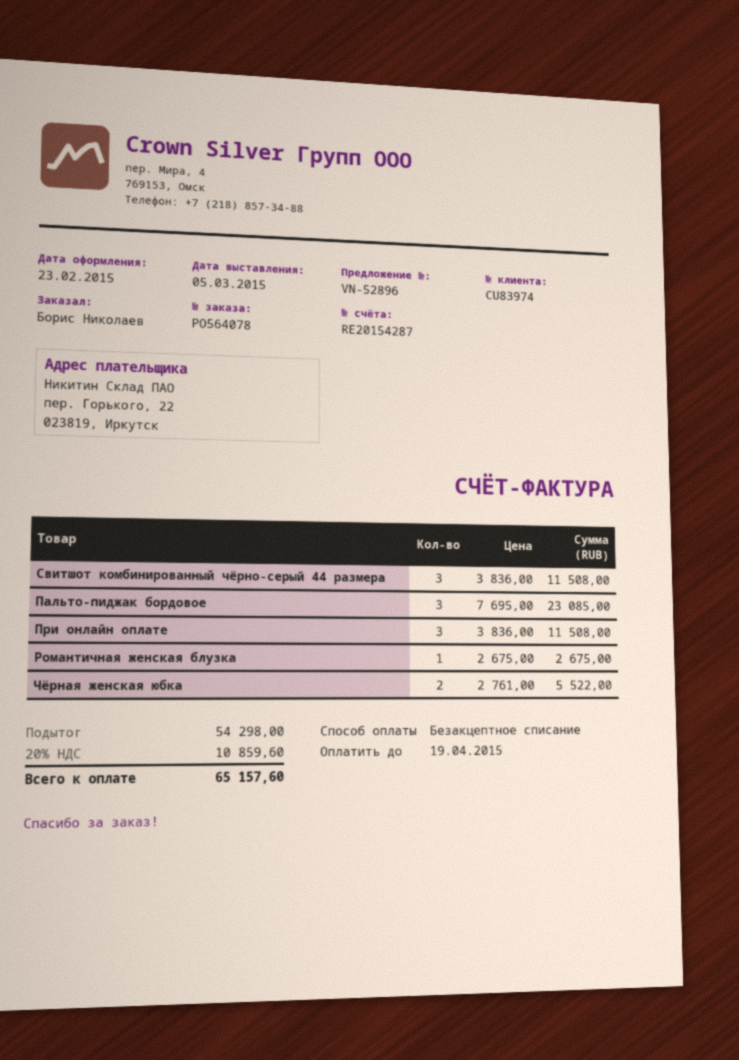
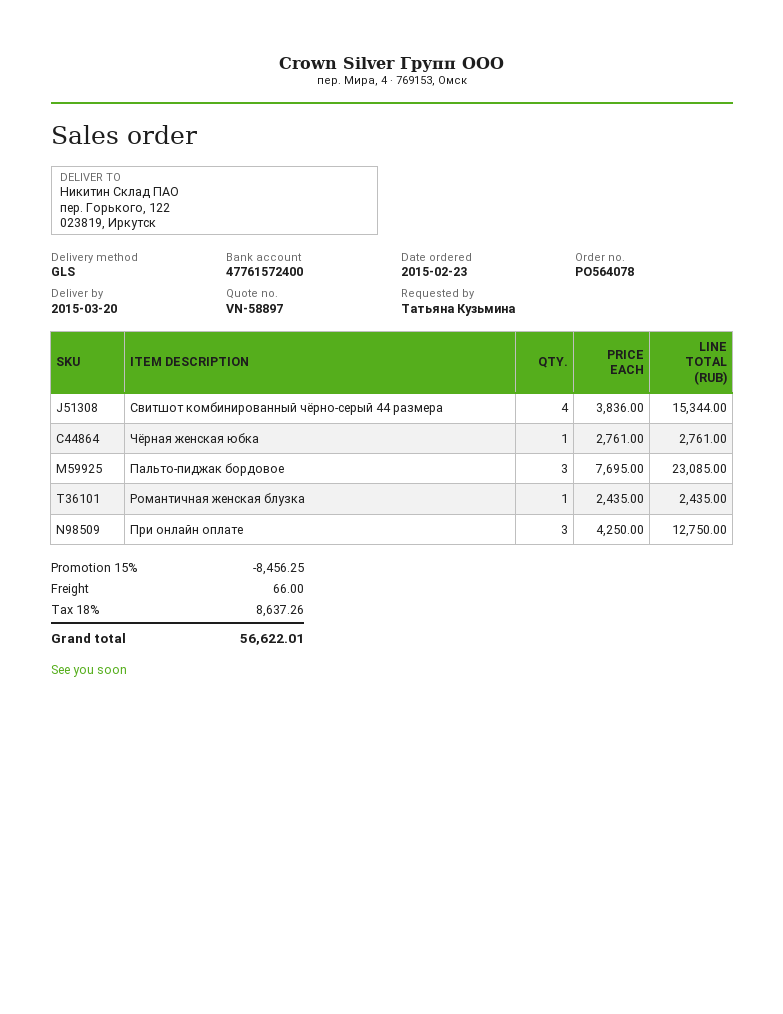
quote number: VN-52896 -> VN-58897
ordered by: Борис Николаев -> Татьяна Кузьмина
Свитшот комбинированный чёрно-серый 44 размера: 3 x 3836.00 = 11508.00 -> 4 x 3836.00 = 15344.00
При онлайн оплате: 3 x 3836.00 = 11508.00 -> 3 x 4250.00 = 12750.00
Романтичная женская блузка: 1 x 2675.00 = 2675.00 -> 1 x 2435.00 = 2435.00
Чёрная женская юбка: 2 x 2761.00 = 5522.00 -> 1 x 2761.00 = 2761.00
discount: none -> 15% = 8456.25
shipping: none -> 66.00
tax: 20% = 10859.60 -> 18% = 8637.26
total: 65157.60 -> 56622.01

